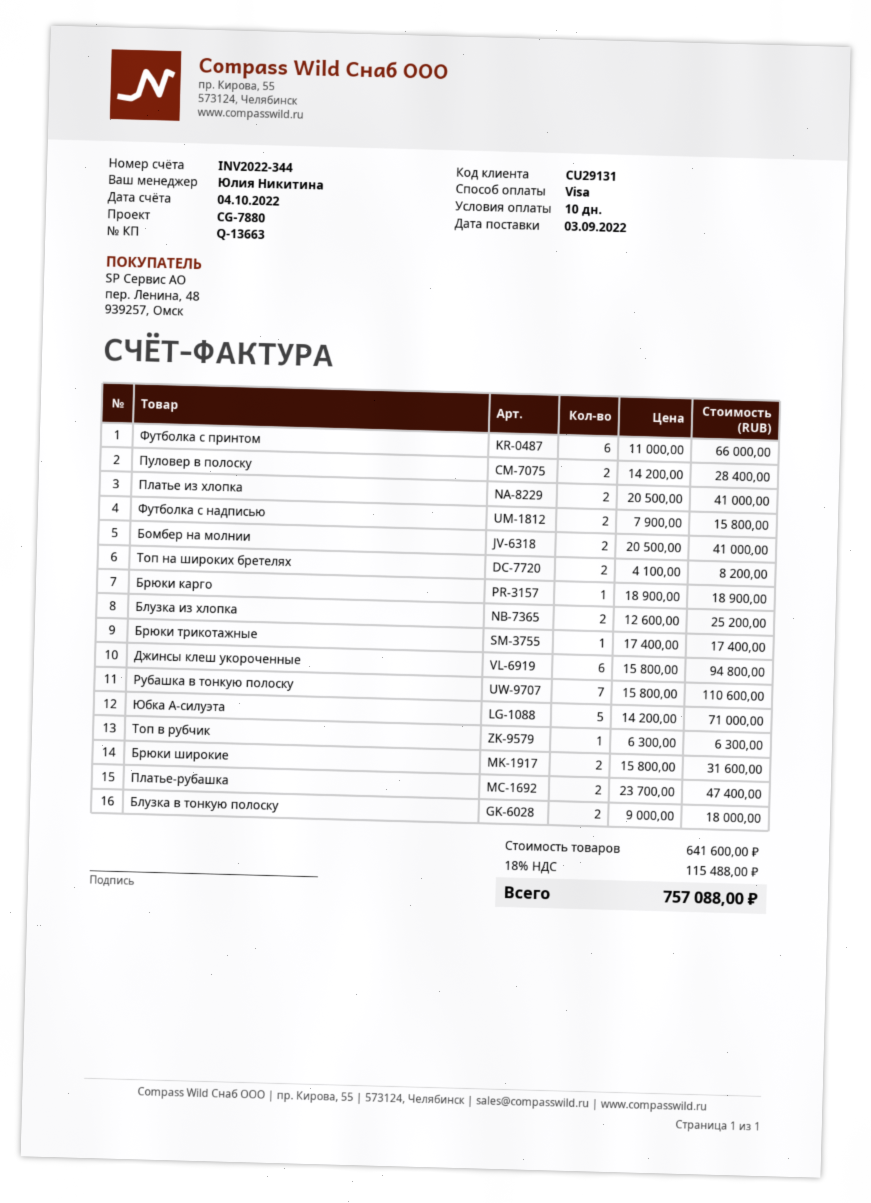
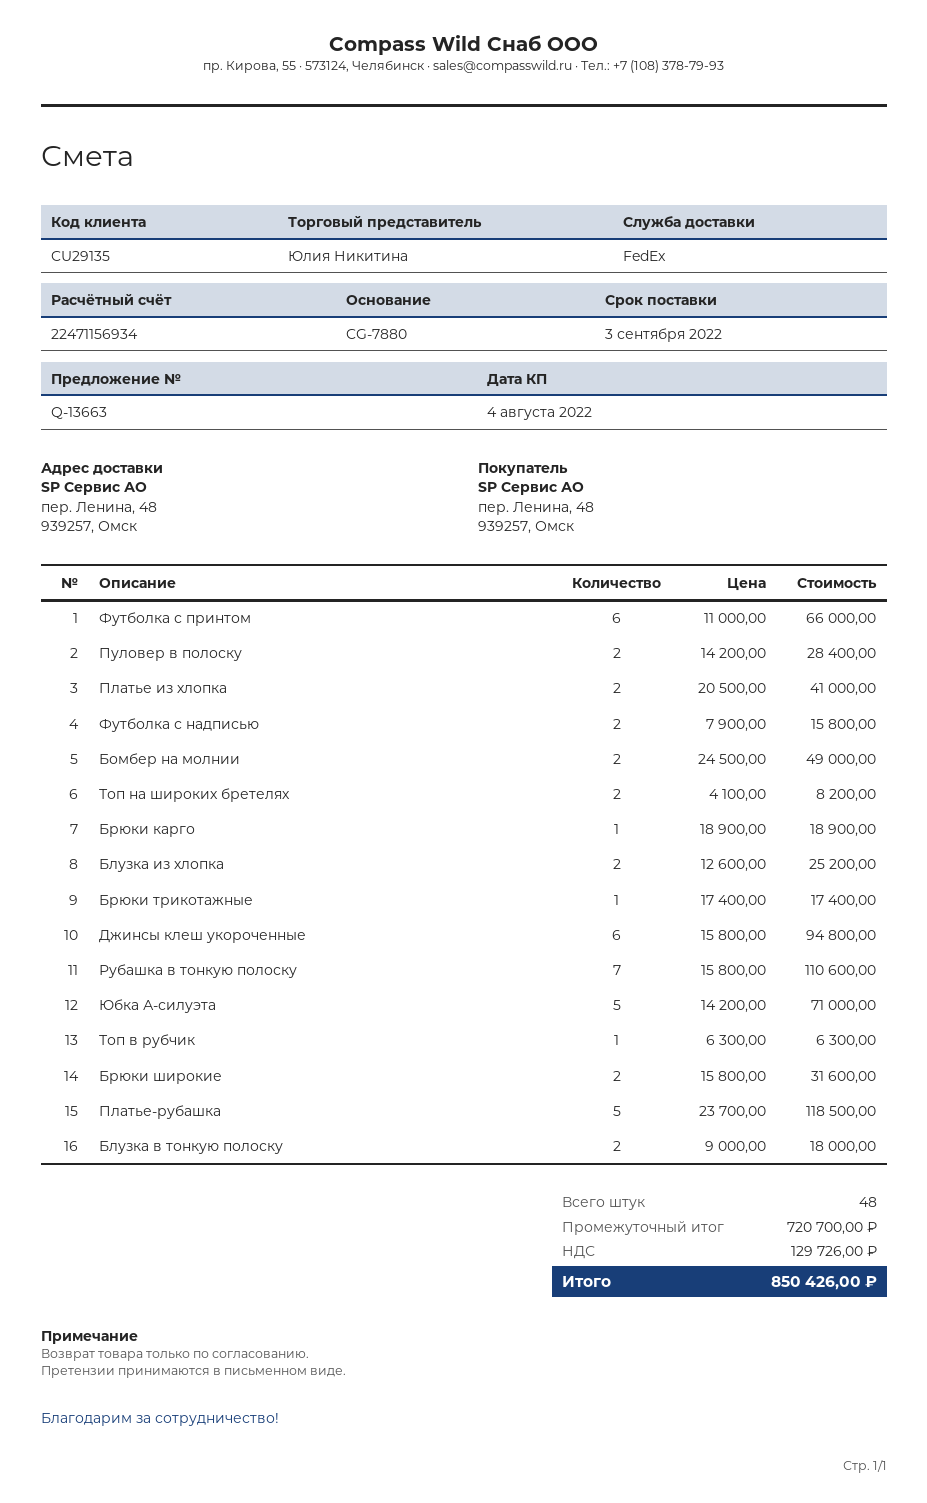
customer number: CU29131 -> CU29135
Бомбер на молнии: 2 x 20500.00 = 41000.00 -> 2 x 24500.00 = 49000.00
Платье-рубашка: 2 x 23700.00 = 47400.00 -> 5 x 23700.00 = 118500.00
subtotal: 641600.00 -> 720700.00
tax: 115488.00 -> 129726.00
total: 757088.00 -> 850426.00

